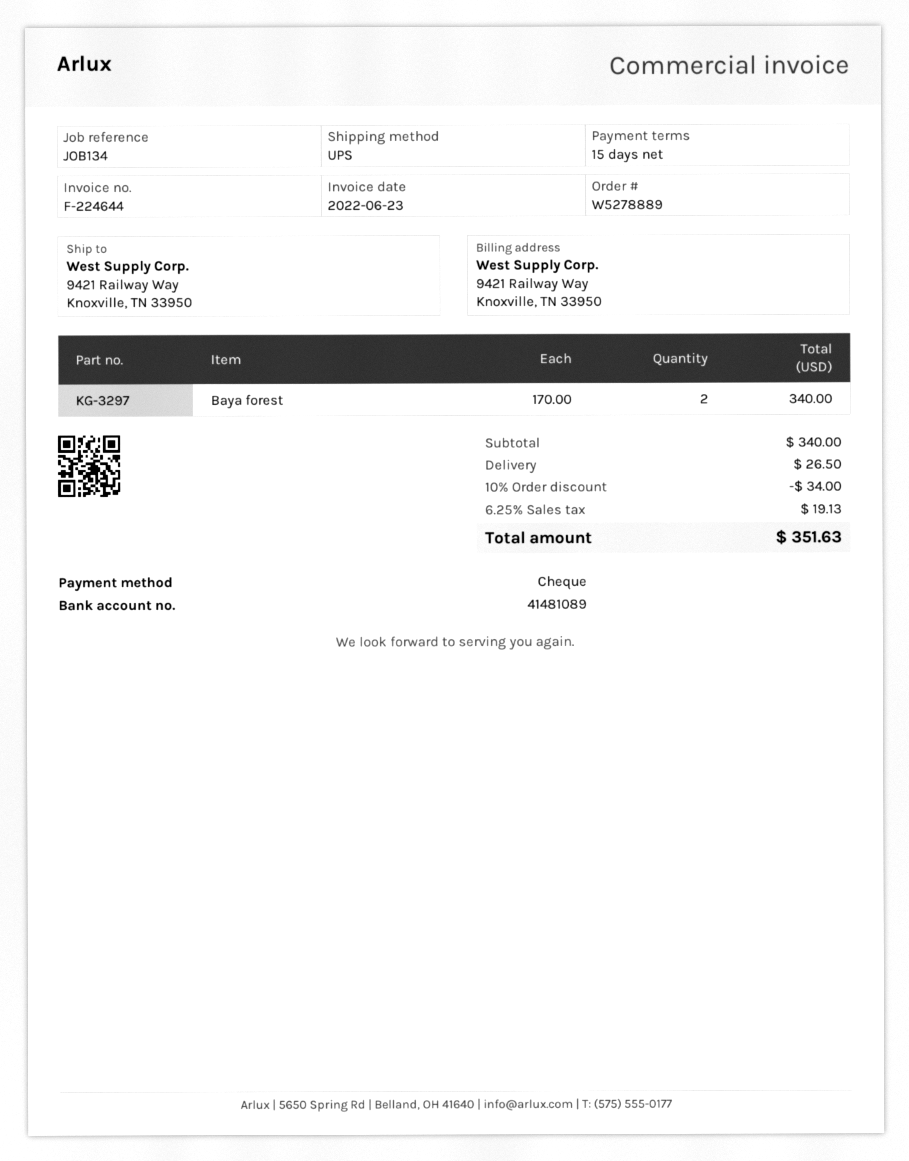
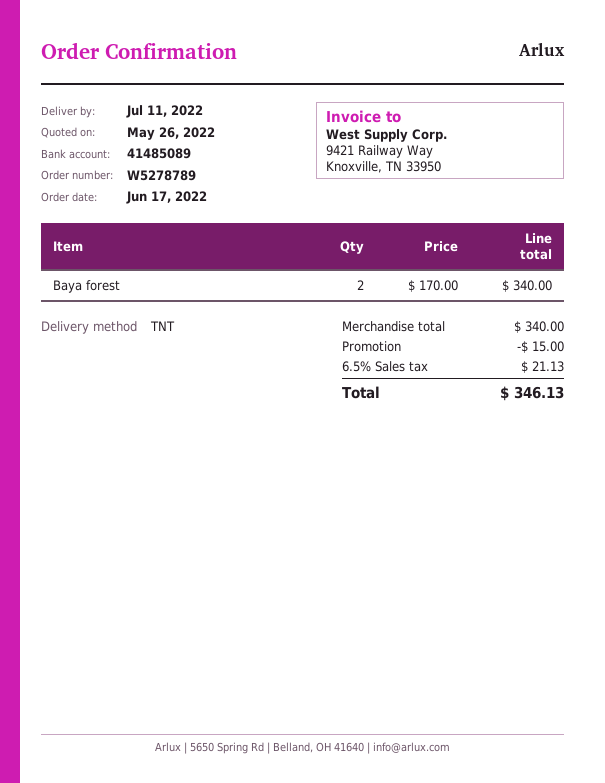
order number: W5278889 -> W5278789
bank account: 41481089 -> 41485089
shipping method: UPS -> TNT
discount: 34.00 -> 15.00
shipping: 26.50 -> none
tax: 6.25% = 19.13 -> 6.5% = 21.13
total: 351.63 -> 346.13

